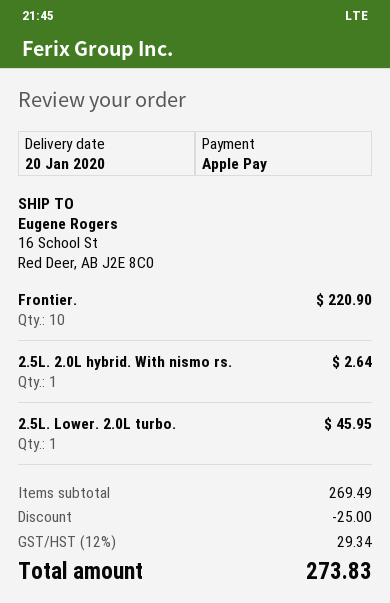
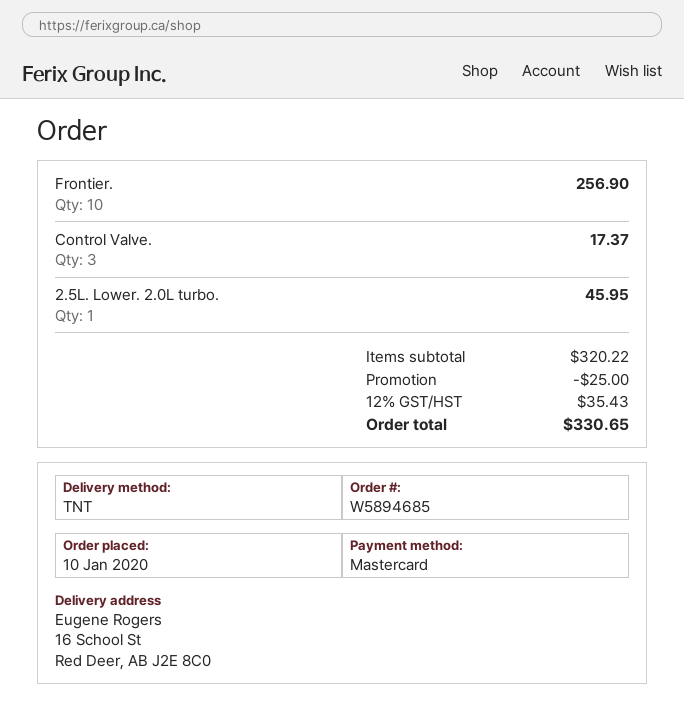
payment method: Apple Pay -> Mastercard
Frontier.: 10 for 220.90 -> 10 for 256.90
2.5L. 2.0L hybrid. With nismo rs.: 1 for 2.64 -> none
Control Valve.: none -> 3 for 17.37
subtotal: 269.49 -> 320.22
tax: 12% = 29.34 -> 12% = 35.43
total: 273.83 -> 330.65

